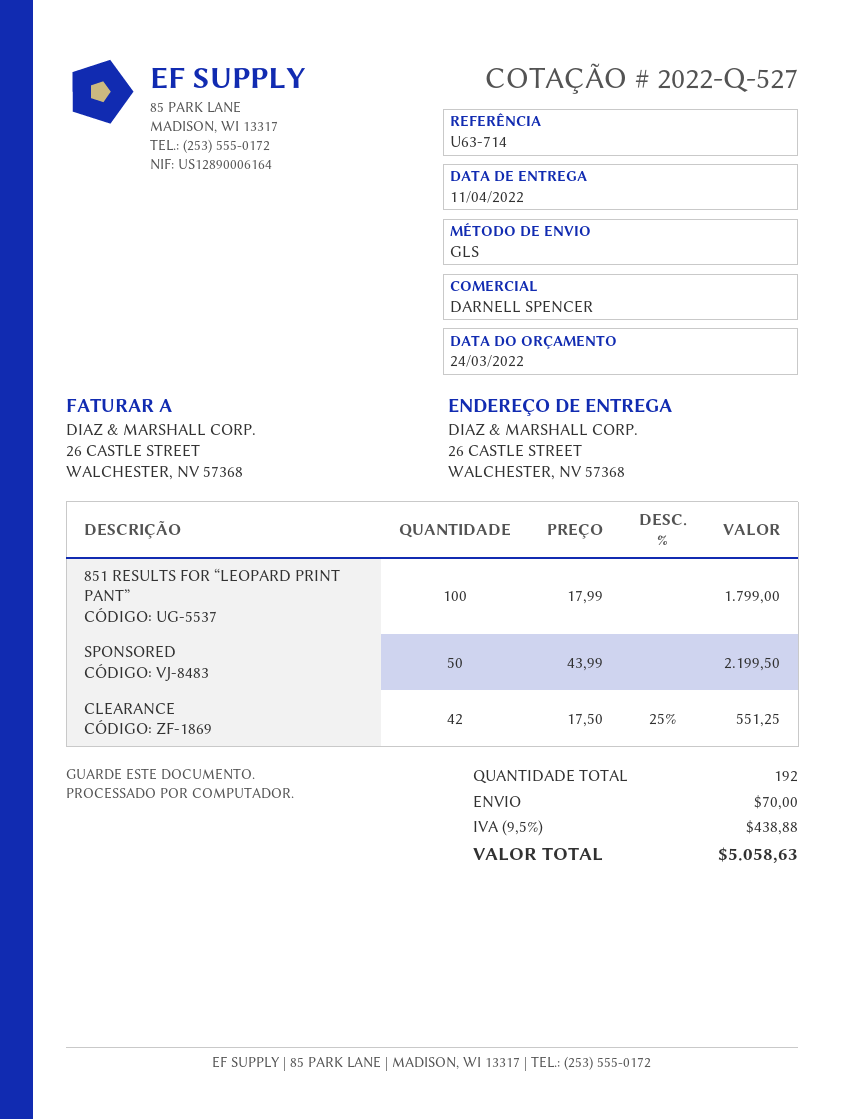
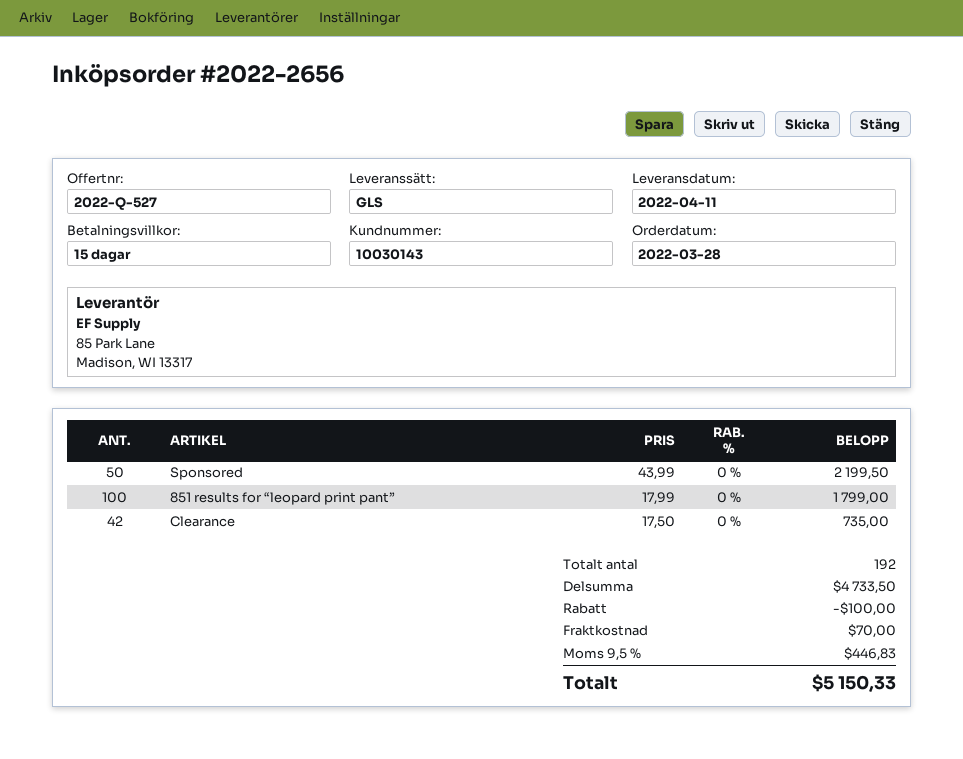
CLEARANCE: 42 x 17.50 - 25% = 551.25 -> 42 x 17.50 = 735.00
discount: none -> 100.00
tax: 9.5% = 438.88 -> 9.5% = 446.83
total: 5058.63 -> 5150.33

